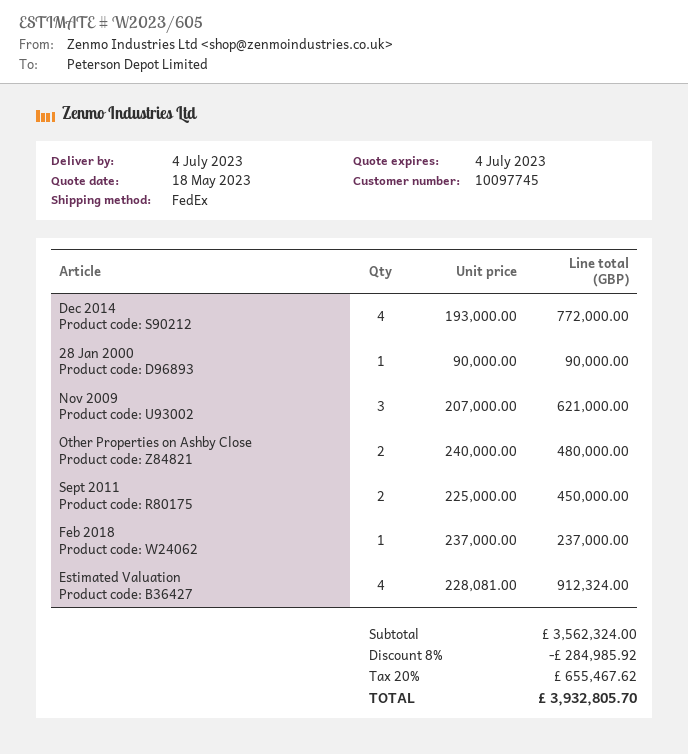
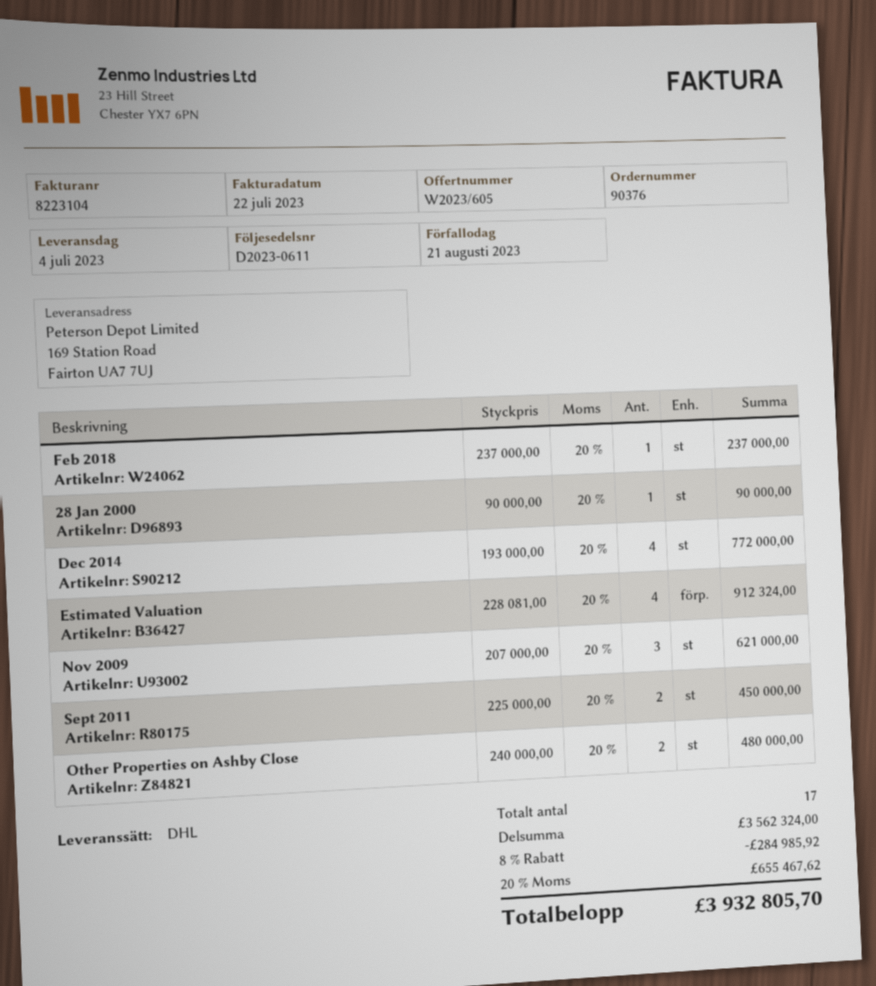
shipping method: FedEx -> DHL

